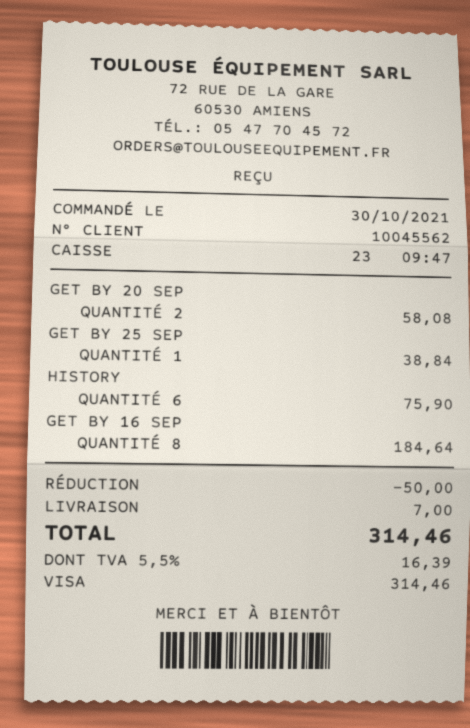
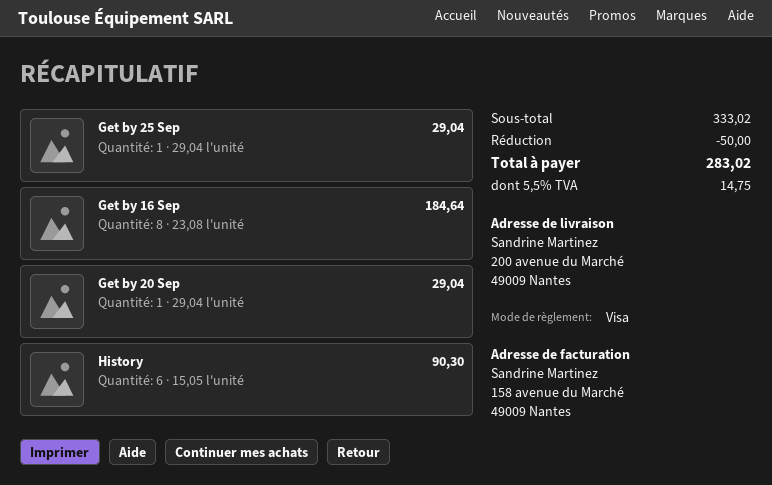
GET BY 20 SEP: 2 for 58.08 -> 1 for 29.04
GET BY 25 SEP: 1 for 38.84 -> 1 for 29.04
HISTORY: 6 for 75.90 -> 6 for 90.30
shipping: 7.00 -> none
tax: 5.5% = 16.39 -> 5.5% = 14.75
total: 314.46 -> 283.02

